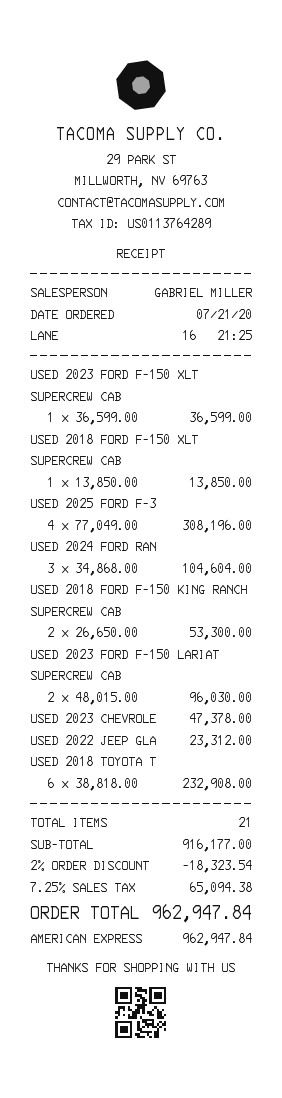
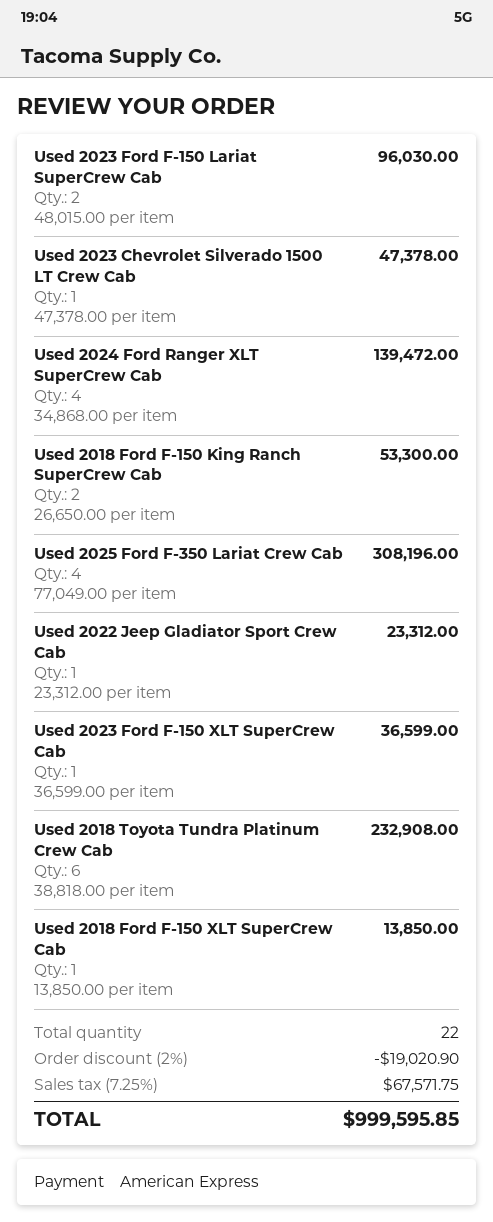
USED 2024 FORD RAN: 3 x 34868.00 = 104604.00 -> 4 x 34868.00 = 139472.00
total quantity: 21 -> 22
discount: 2% = 18323.54 -> 2% = 19020.90
tax: 7.25% = 65094.38 -> 7.25% = 67571.75
total: 962947.84 -> 999595.85

